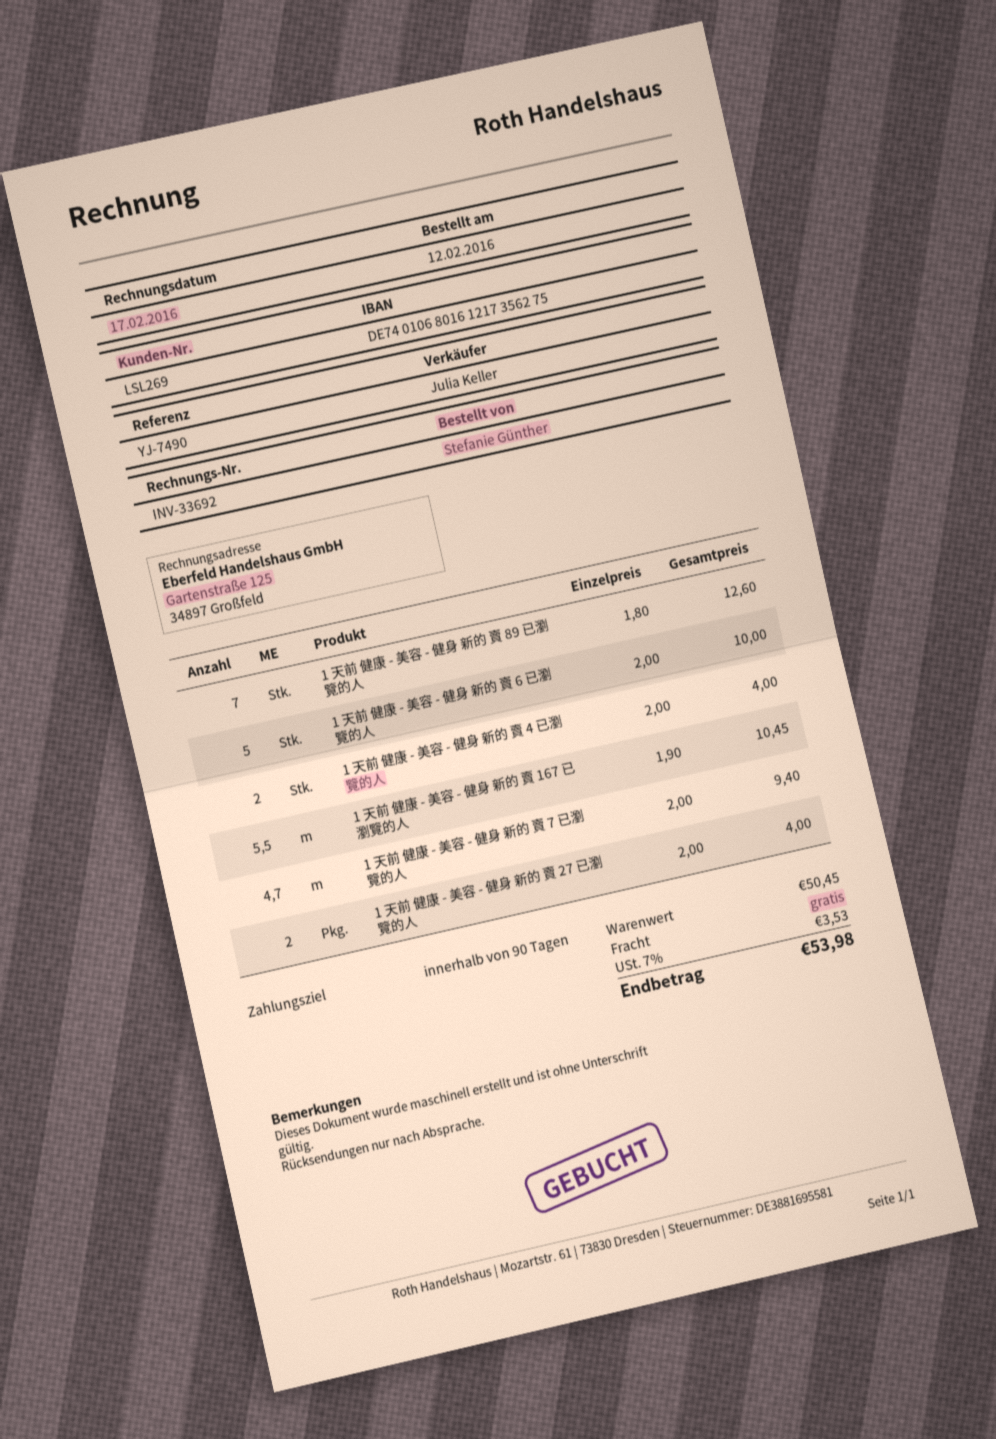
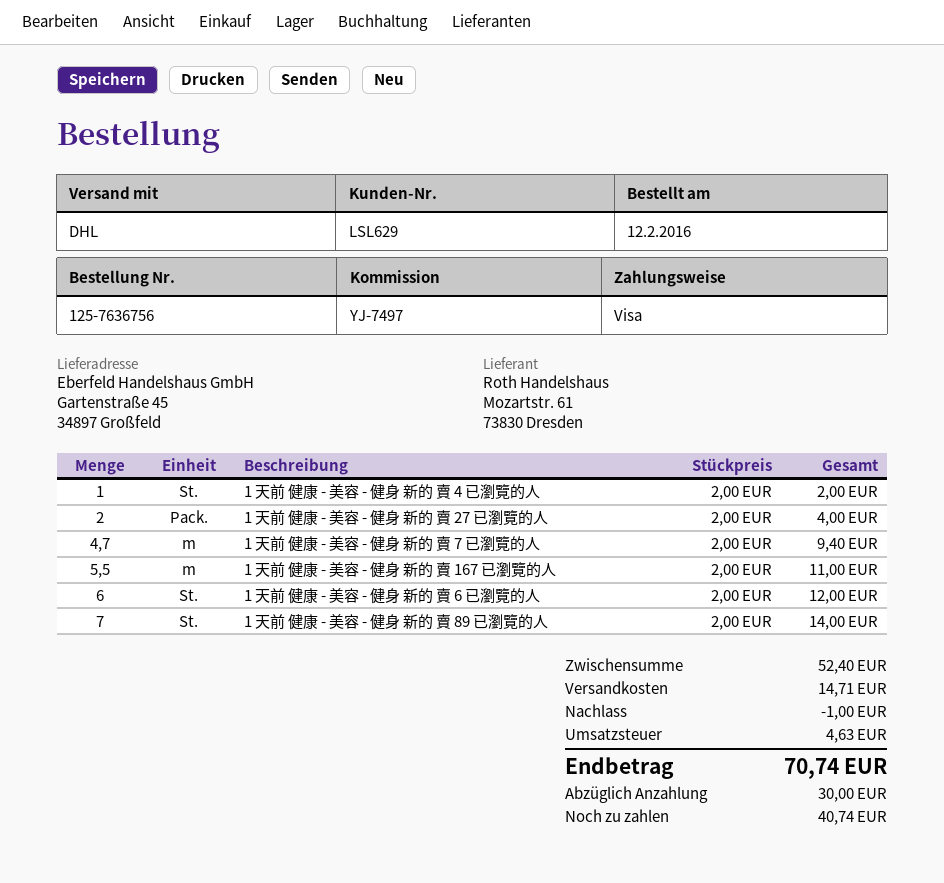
customer number: LSL269 -> LSL629
reference: YJ-7490 -> YJ-7497
1 天前 健康 - 美容 - 健身 新的 賣 89 已瀏覽的人: 7 x 1.80 = 12.60 -> 7 x 2.00 = 14.00
1 天前 健康 - 美容 - 健身 新的 賣 6 已瀏覽的人: 5 x 2.00 = 10.00 -> 6 x 2.00 = 12.00
1 天前 健康 - 美容 - 健身 新的 賣 4 已瀏覽的人: 2 x 2.00 = 4.00 -> 1 x 2.00 = 2.00
1 天前 健康 - 美容 - 健身 新的 賣 167 已瀏覽的人: 5.5 x 1.90 = 10.45 -> 5.5 x 2.00 = 11.00
subtotal: 50.45 -> 52.40
discount: none -> 1.00
shipping: 0.00 -> 14.71
tax: 3.53 -> 4.63
total: 53.98 -> 70.74

